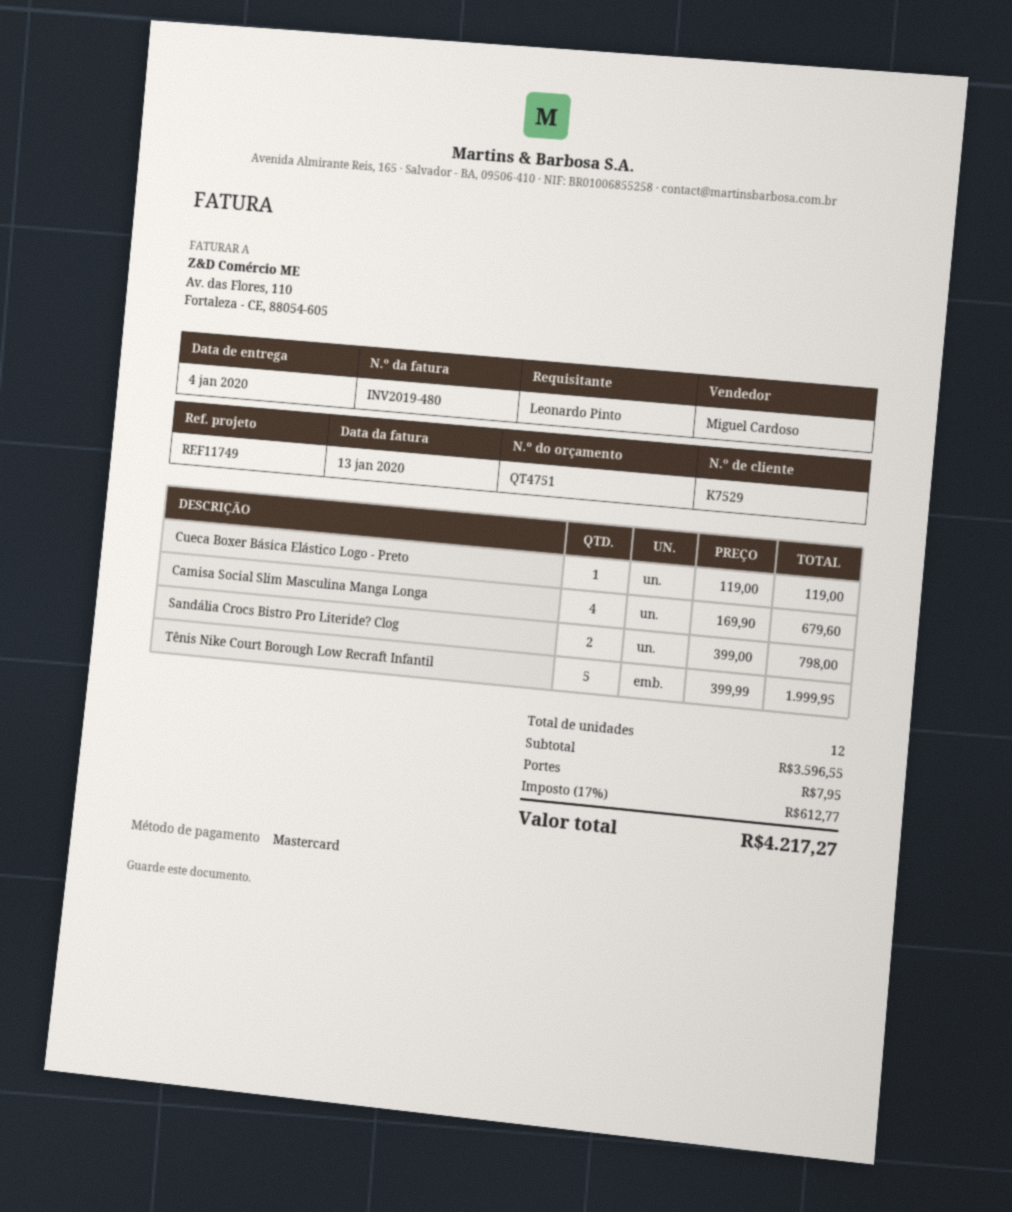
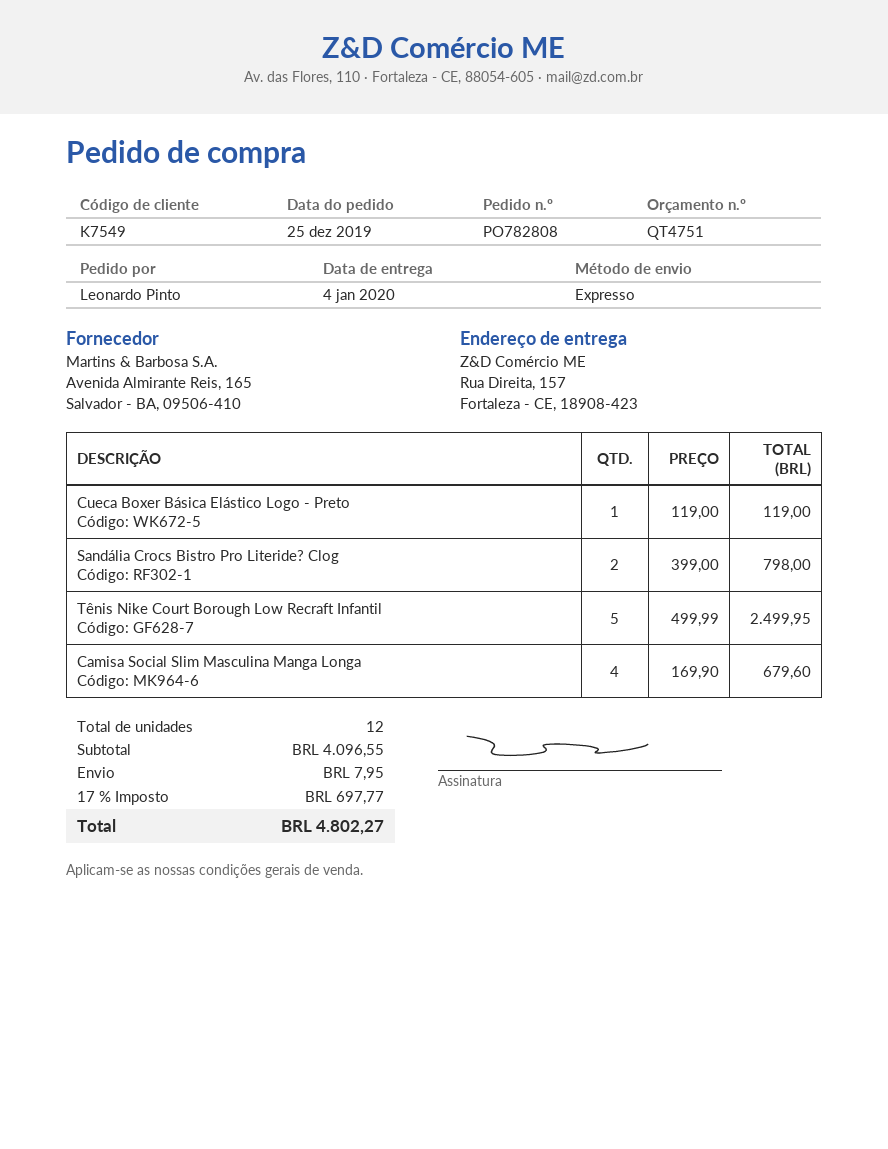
customer number: K7529 -> K7549
Tênis Nike Court Borough Low Recraft Infantil: 5 x 399.99 = 1999.95 -> 5 x 499.99 = 2499.95
subtotal: 3596.55 -> 4096.55
tax: 17% = 612.77 -> 17% = 697.77
total: 4217.27 -> 4802.27

